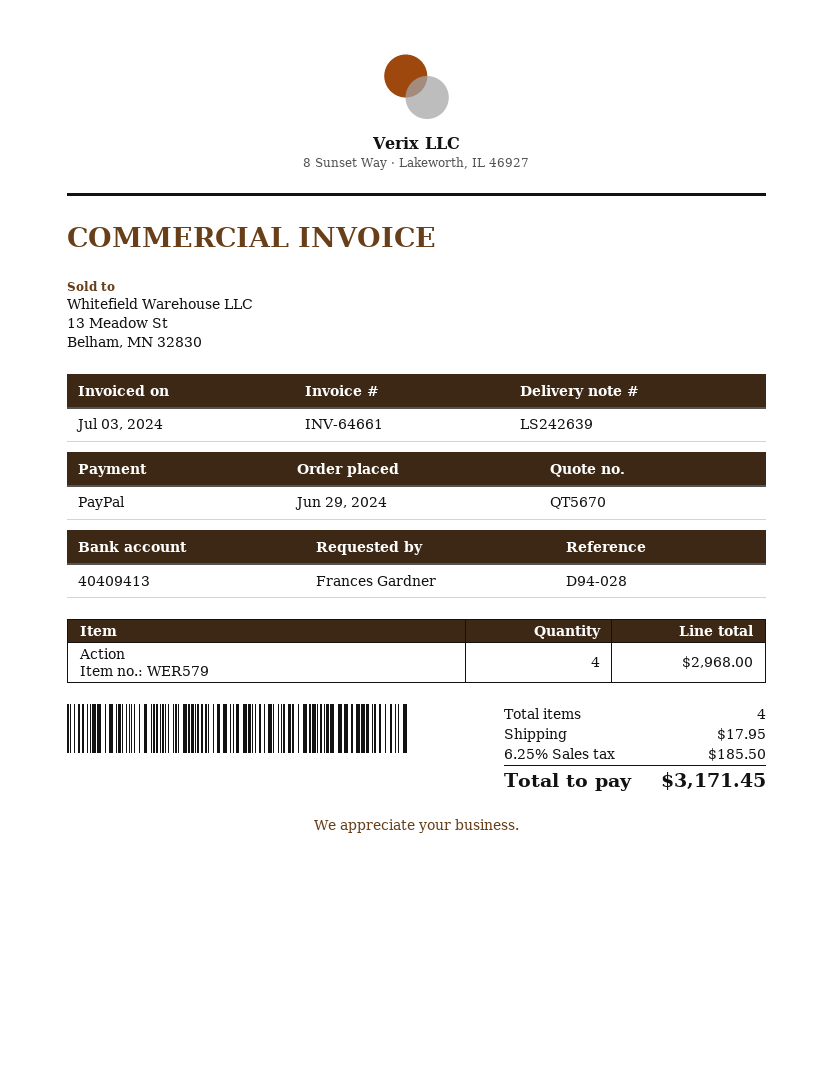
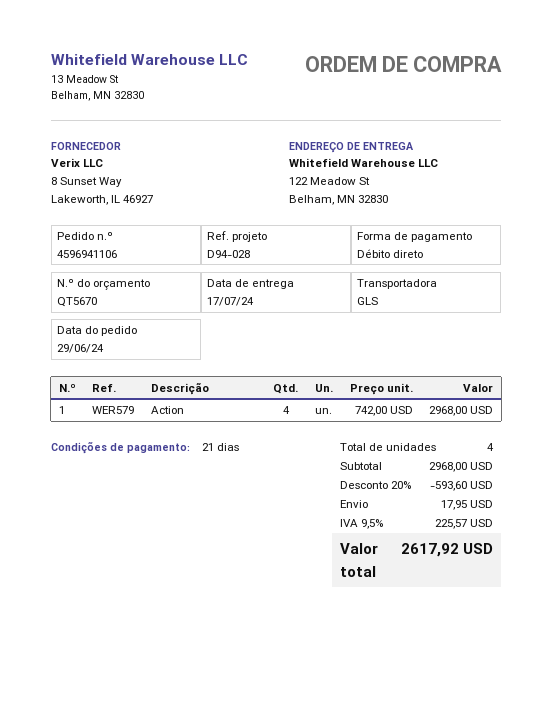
payment method: PayPal -> direct debit
discount: none -> 20% = 593.60
tax: 6.25% = 185.50 -> 9.5% = 225.57
total: 3171.45 -> 2617.92

